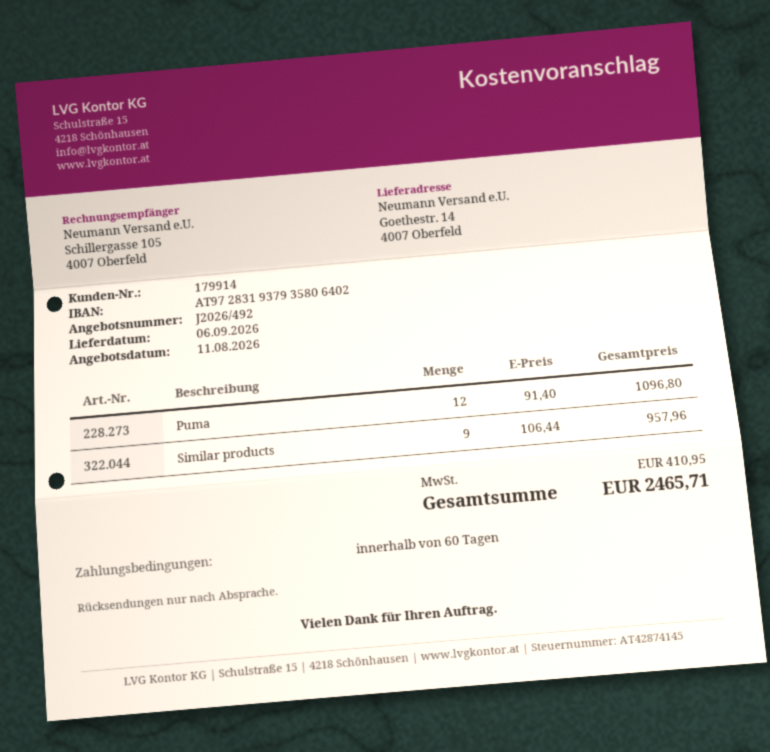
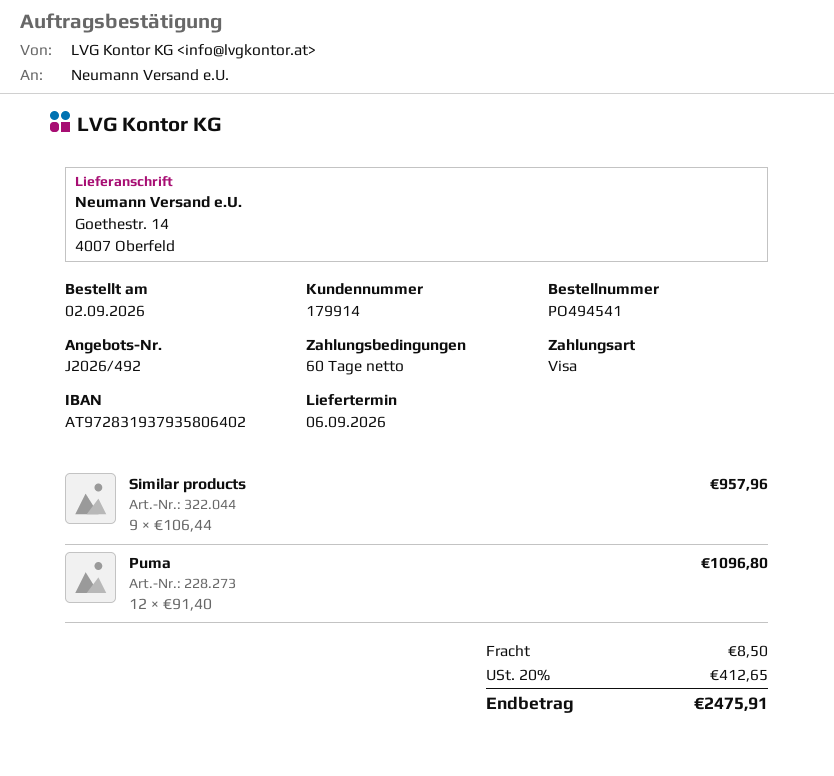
shipping: none -> 8.50
tax: 410.95 -> 412.65
total: 2465.71 -> 2475.91

